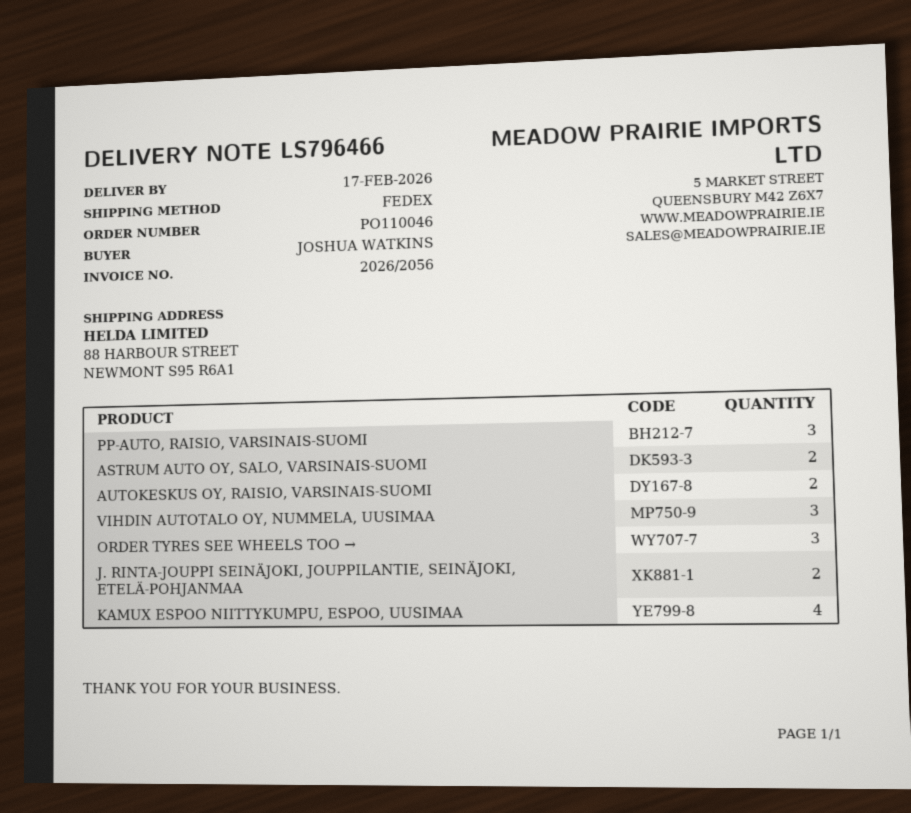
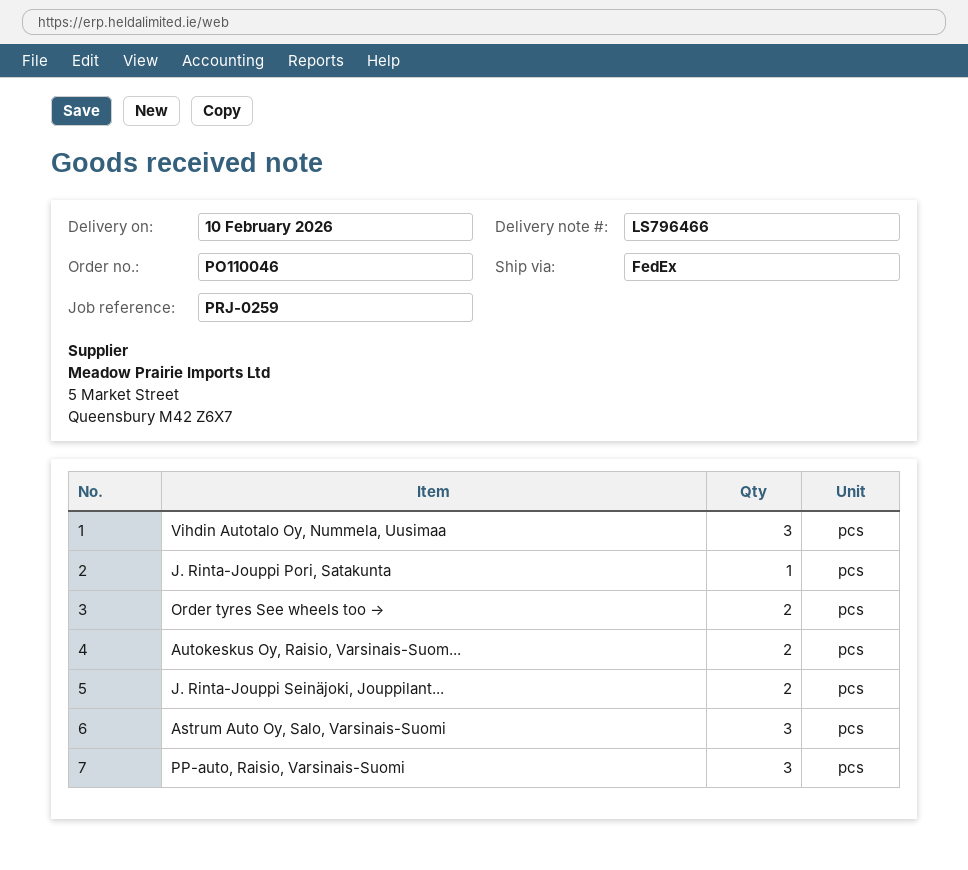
delivery date: 2026-02-17 -> 2026-02-10
ASTRUM AUTO OY, SALO, VARSINAIS-SUOMI: 2 -> 3
ORDER TYRES SEE WHEELS TOO →: 3 -> 2
KAMUX ESPOO NIITTYKUMPU, ESPOO, UUSIMAA: 4 -> none
J. Rinta-Jouppi Pori, Satakunta: none -> 1

